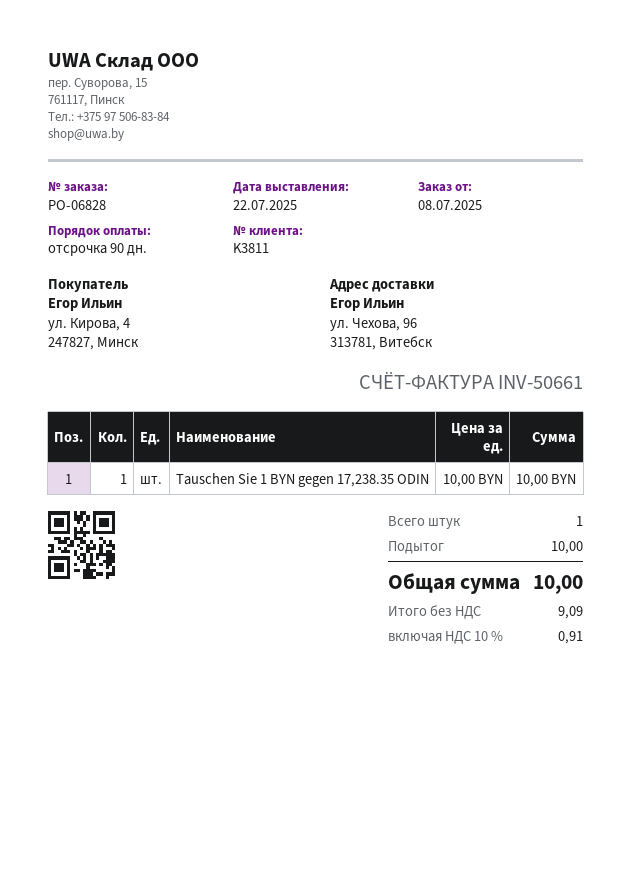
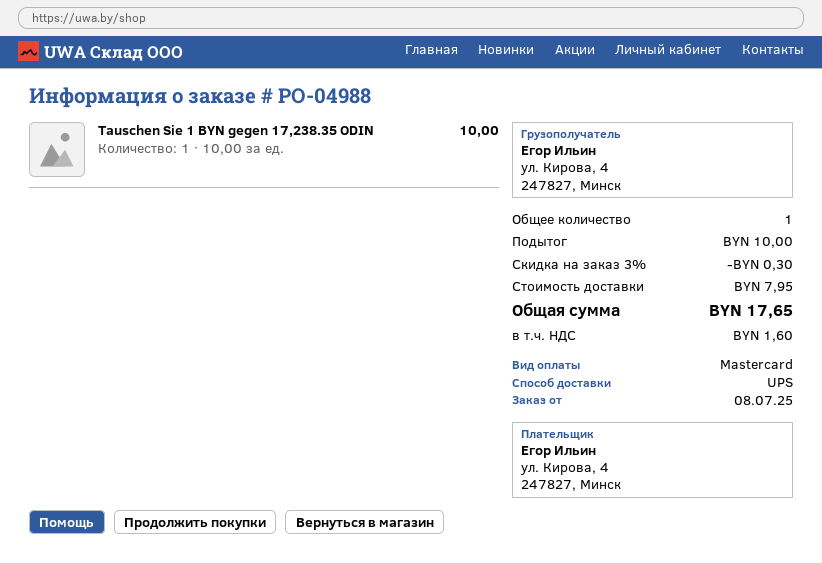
order number: PO-06828 -> PO-04988
ship to: ул. Чехова, 96, 313781, Витебск -> ул. Кирова, 4, 247827, Минск
discount: none -> 3% = 0.30
shipping: none -> 7.95
tax: 0.91 -> 1.60
total: 10.00 -> 17.65

